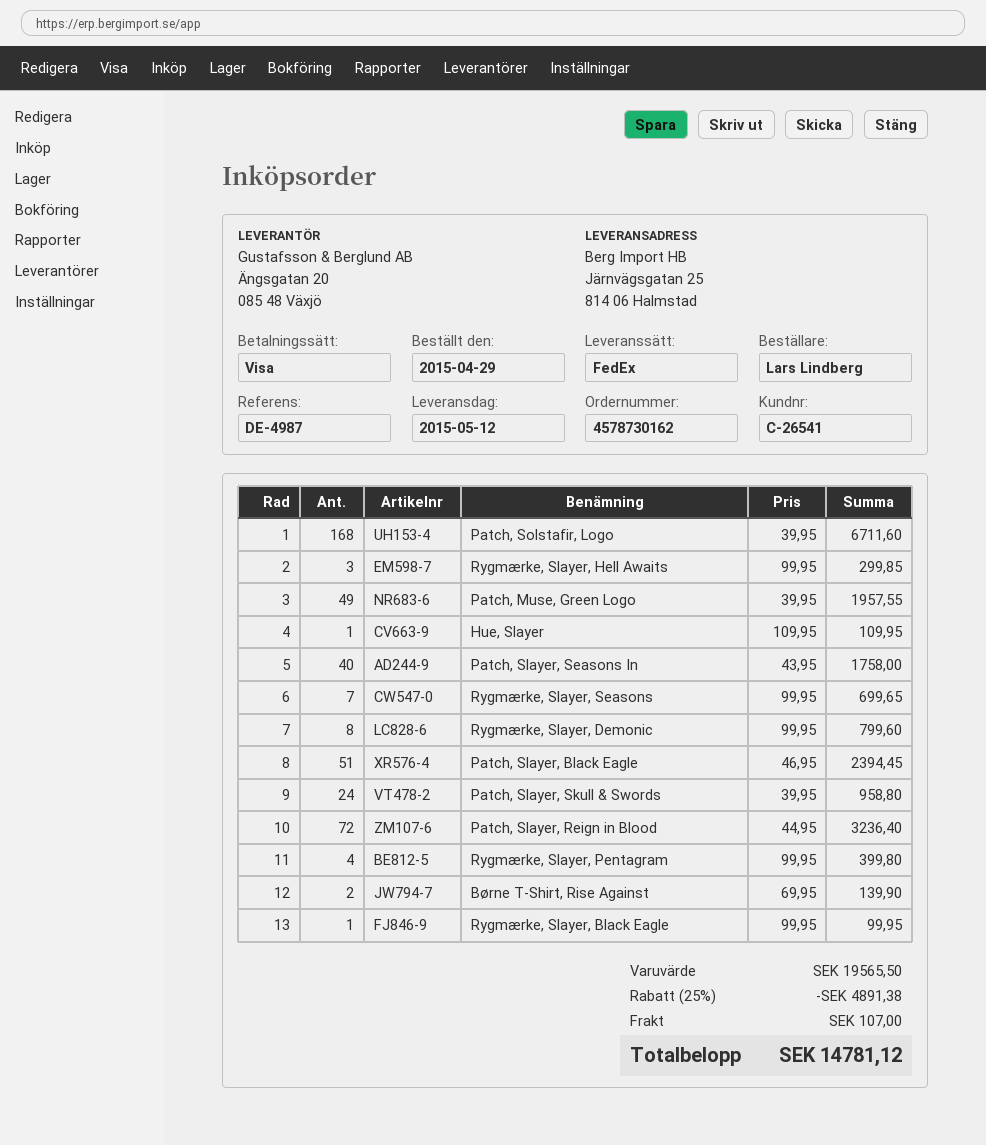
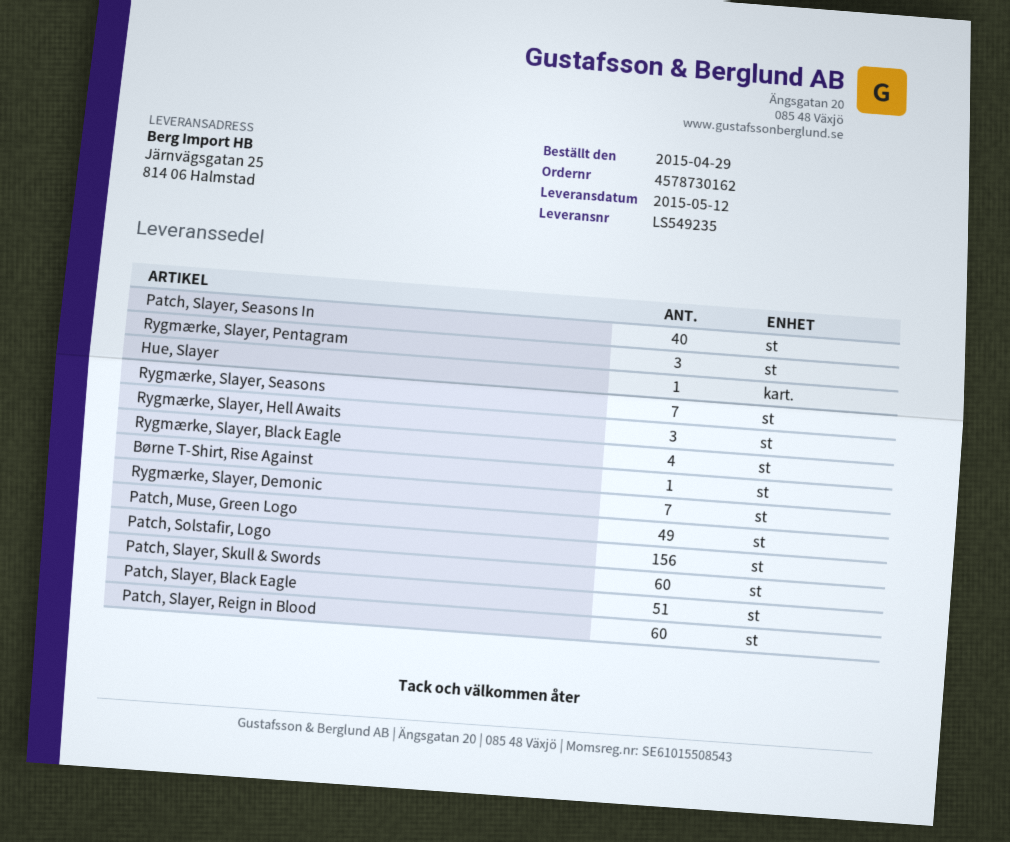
Patch, Solstafir, Logo: 168 -> 156
Rygmærke, Slayer, Demonic: 8 -> 7
Patch, Slayer, Skull & Swords: 24 -> 60
Patch, Slayer, Reign in Blood: 72 -> 60
Rygmærke, Slayer, Pentagram: 4 -> 3
Børne T-Shirt, Rise Against: 2 -> 1
Rygmærke, Slayer, Black Eagle: 1 -> 4

